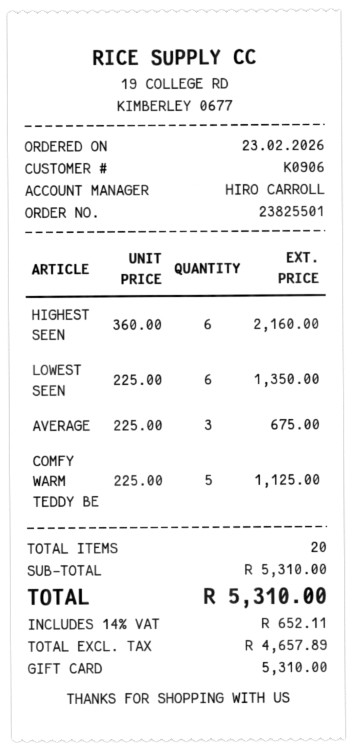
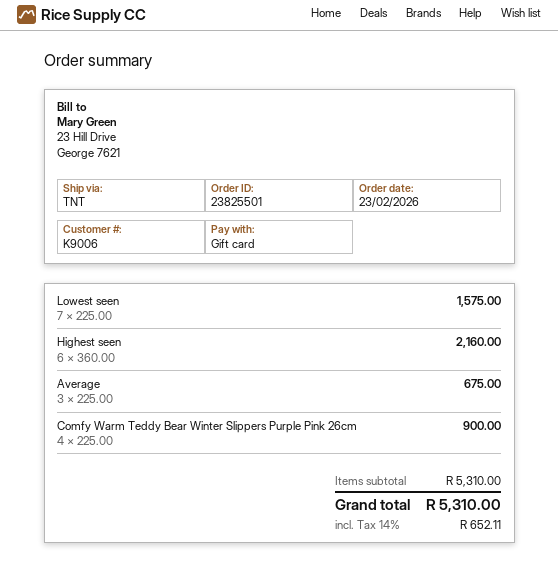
customer number: K0906 -> K9006
LOWEST SEEN: 6 x 225.00 = 1350.00 -> 7 x 225.00 = 1575.00
COMFY WARM TEDDY BE: 5 x 225.00 = 1125.00 -> 4 x 225.00 = 900.00

